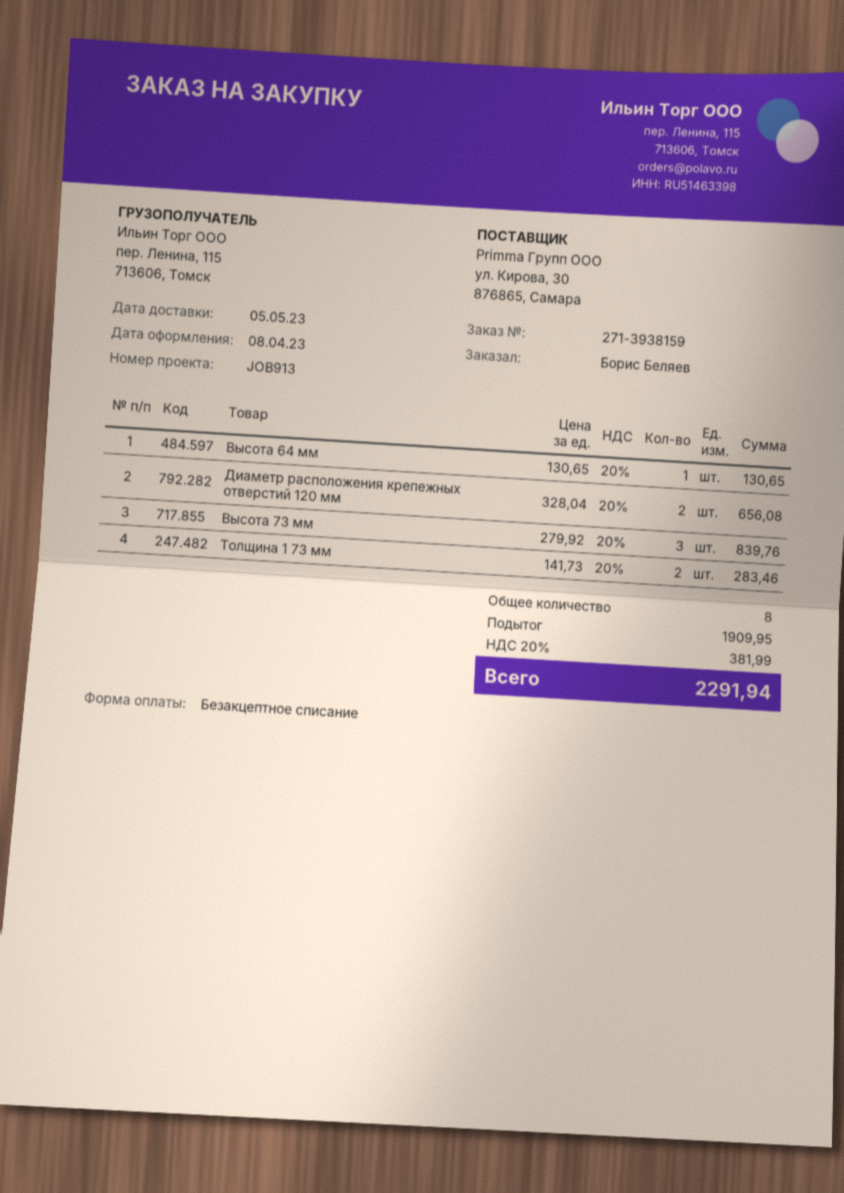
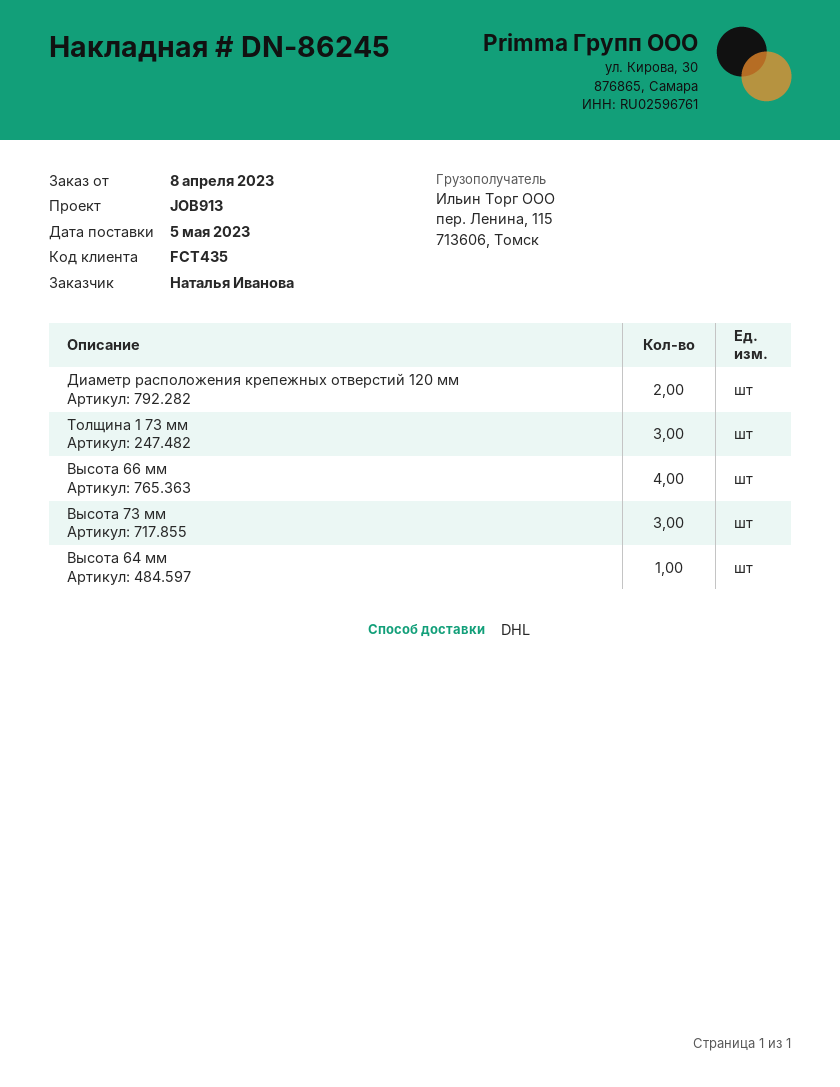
ordered by: Борис Беляев -> Наталья Иванова
Толщина 1 73 мм: 2 -> 3
Высота 66 мм: none -> 4

